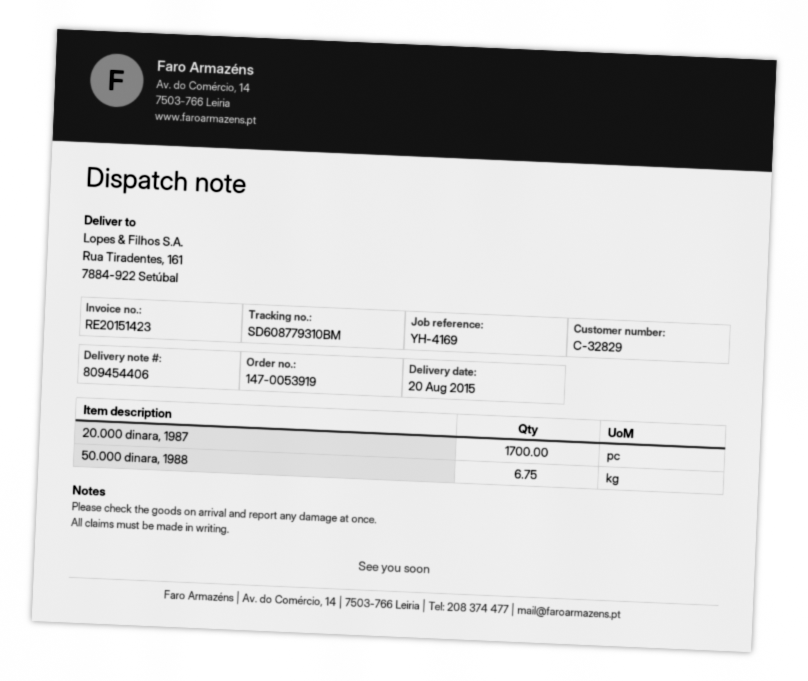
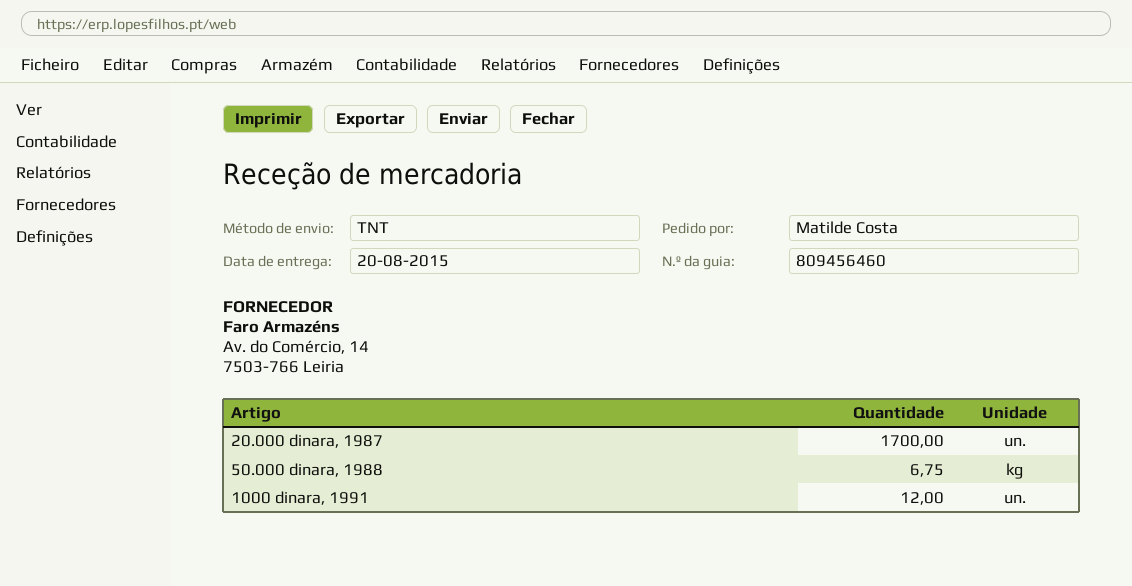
delivery note number: 809454406 -> 809456460
1000 dinara, 1991: none -> 12

